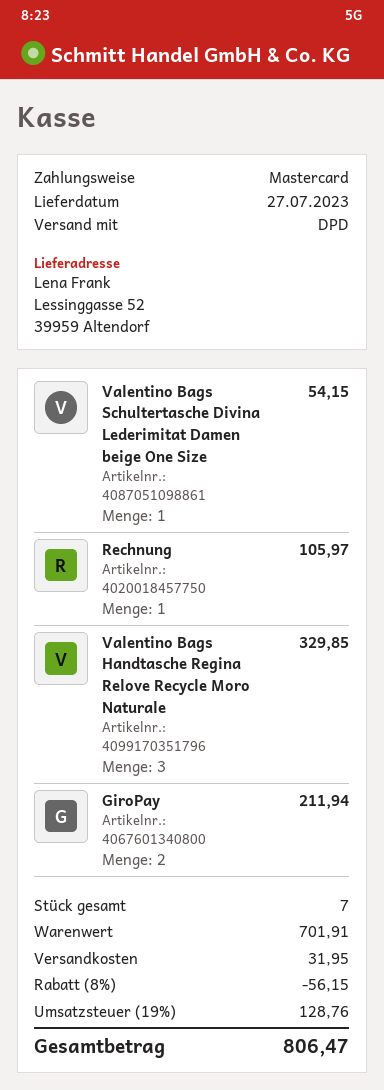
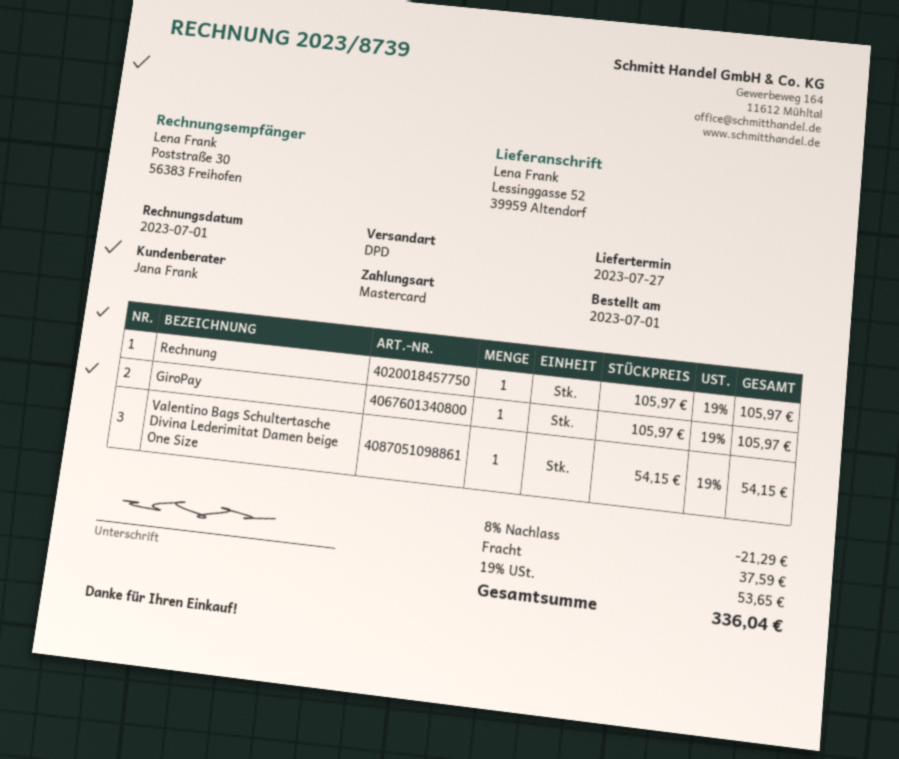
Valentino Bags Handtasche Regina Relove Recycle Moro Naturale: 3 for 329.85 -> none
GiroPay: 2 for 211.94 -> 1 for 105.97
discount: 8% = 56.15 -> 8% = 21.29
shipping: 31.95 -> 37.59
tax: 19% = 128.76 -> 19% = 53.65
total: 806.47 -> 336.04

